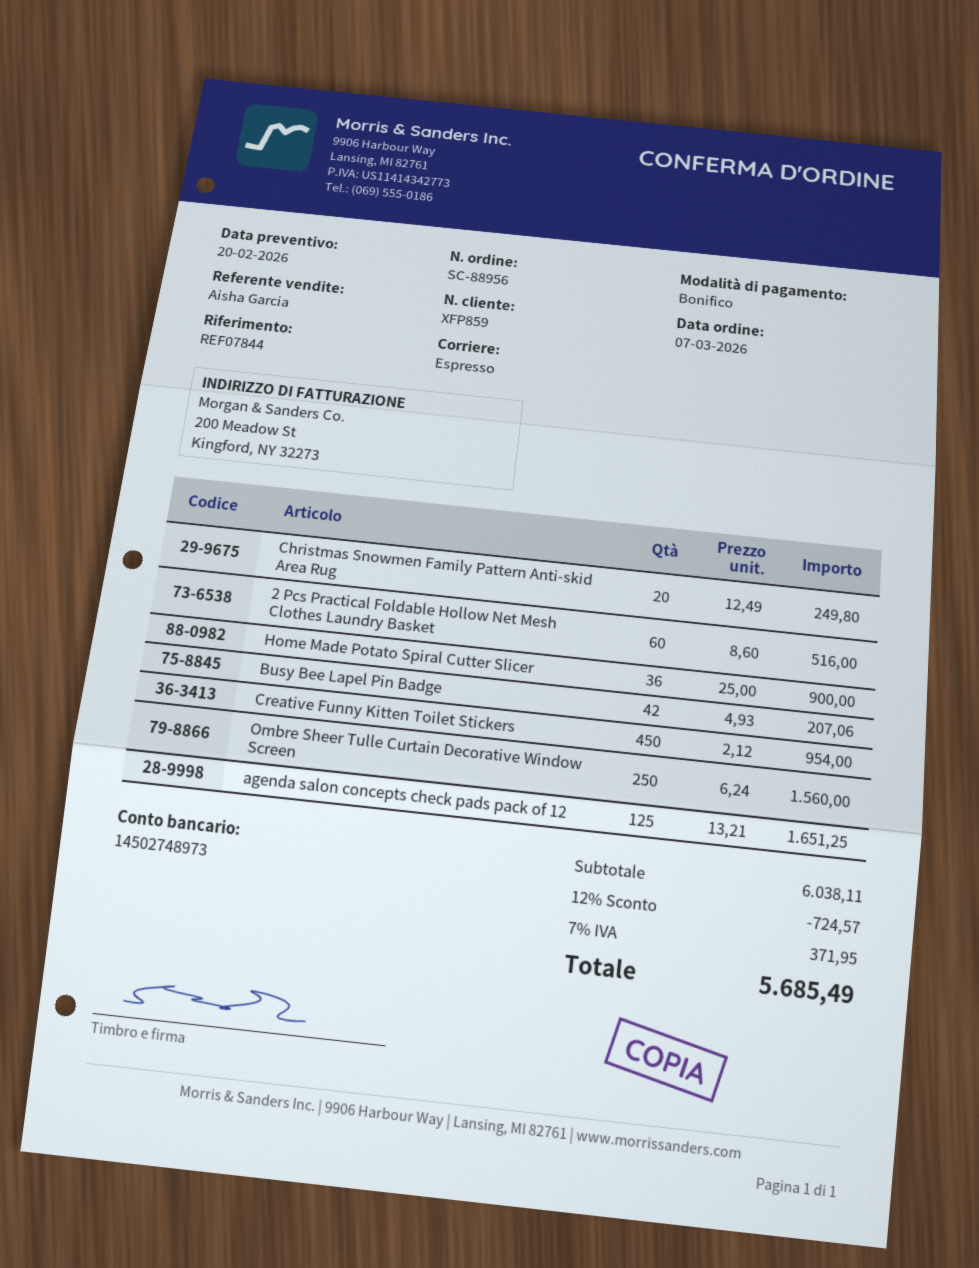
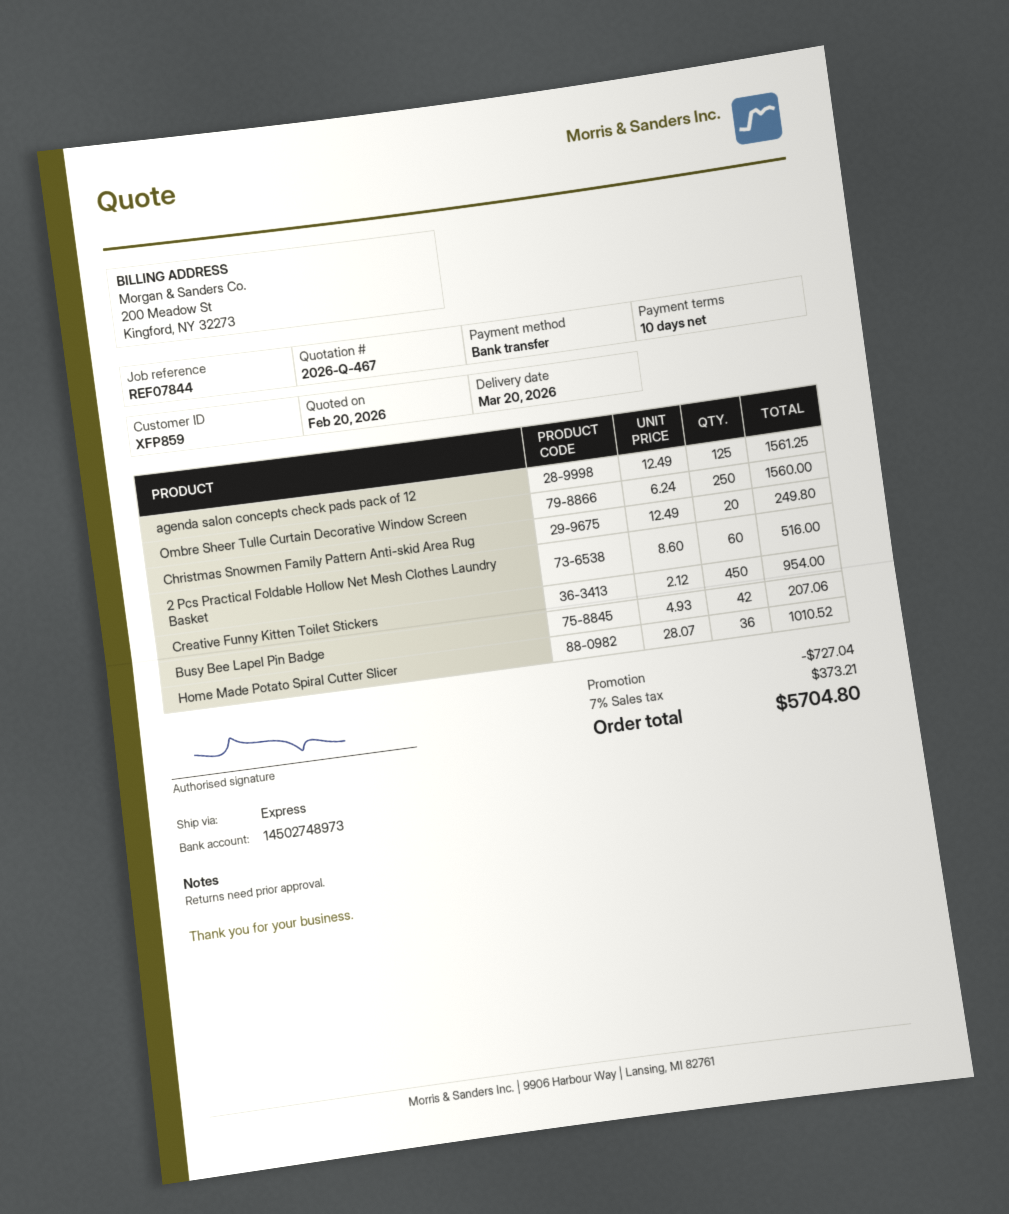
Home Made Potato Spiral Cutter Slicer: 36 x 25.00 = 900.00 -> 36 x 28.07 = 1010.52
agenda salon concepts check pads pack of 12: 125 x 13.21 = 1651.25 -> 125 x 12.49 = 1561.25
discount: 724.57 -> 727.04
tax: 7% = 371.95 -> 7% = 373.21
total: 5685.49 -> 5704.80

